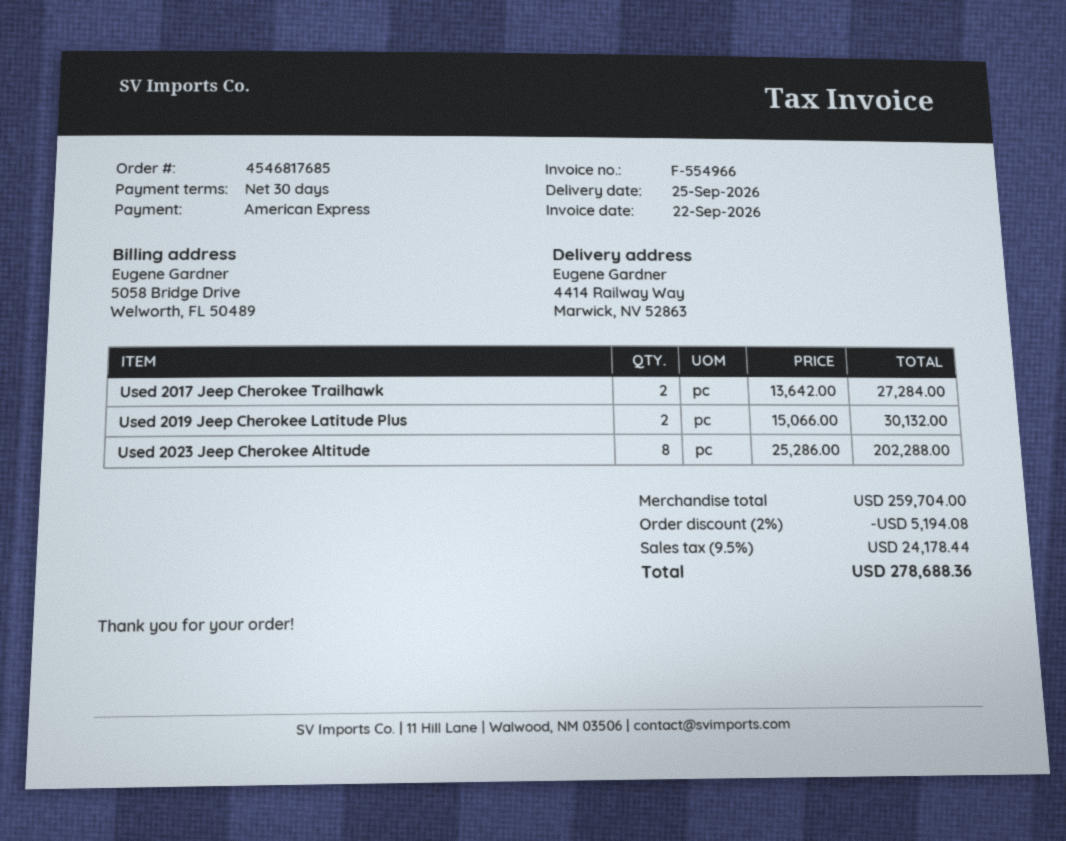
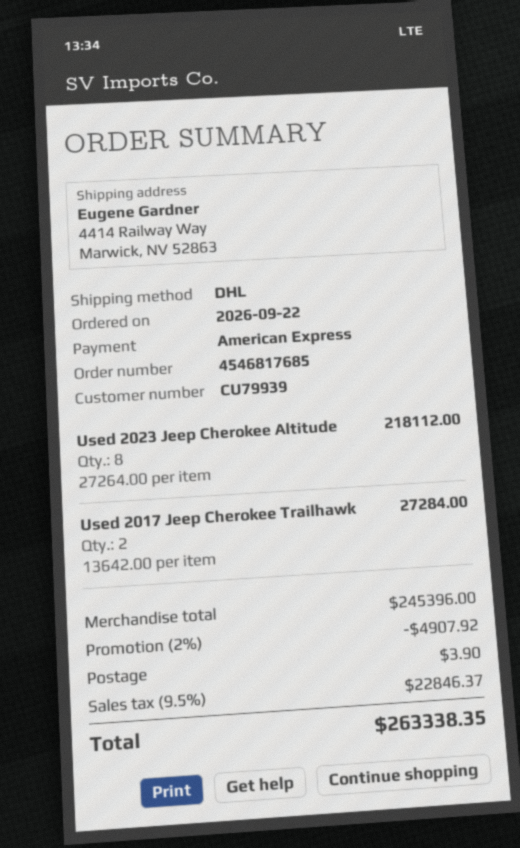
Used 2019 Jeep Cherokee Latitude Plus: 2 x 15066.00 = 30132.00 -> none
Used 2023 Jeep Cherokee Altitude: 8 x 25286.00 = 202288.00 -> 8 x 27264.00 = 218112.00
subtotal: 259704.00 -> 245396.00
discount: 2% = 5194.08 -> 2% = 4907.92
shipping: none -> 3.90
tax: 9.5% = 24178.44 -> 9.5% = 22846.37
total: 278688.36 -> 263338.35

